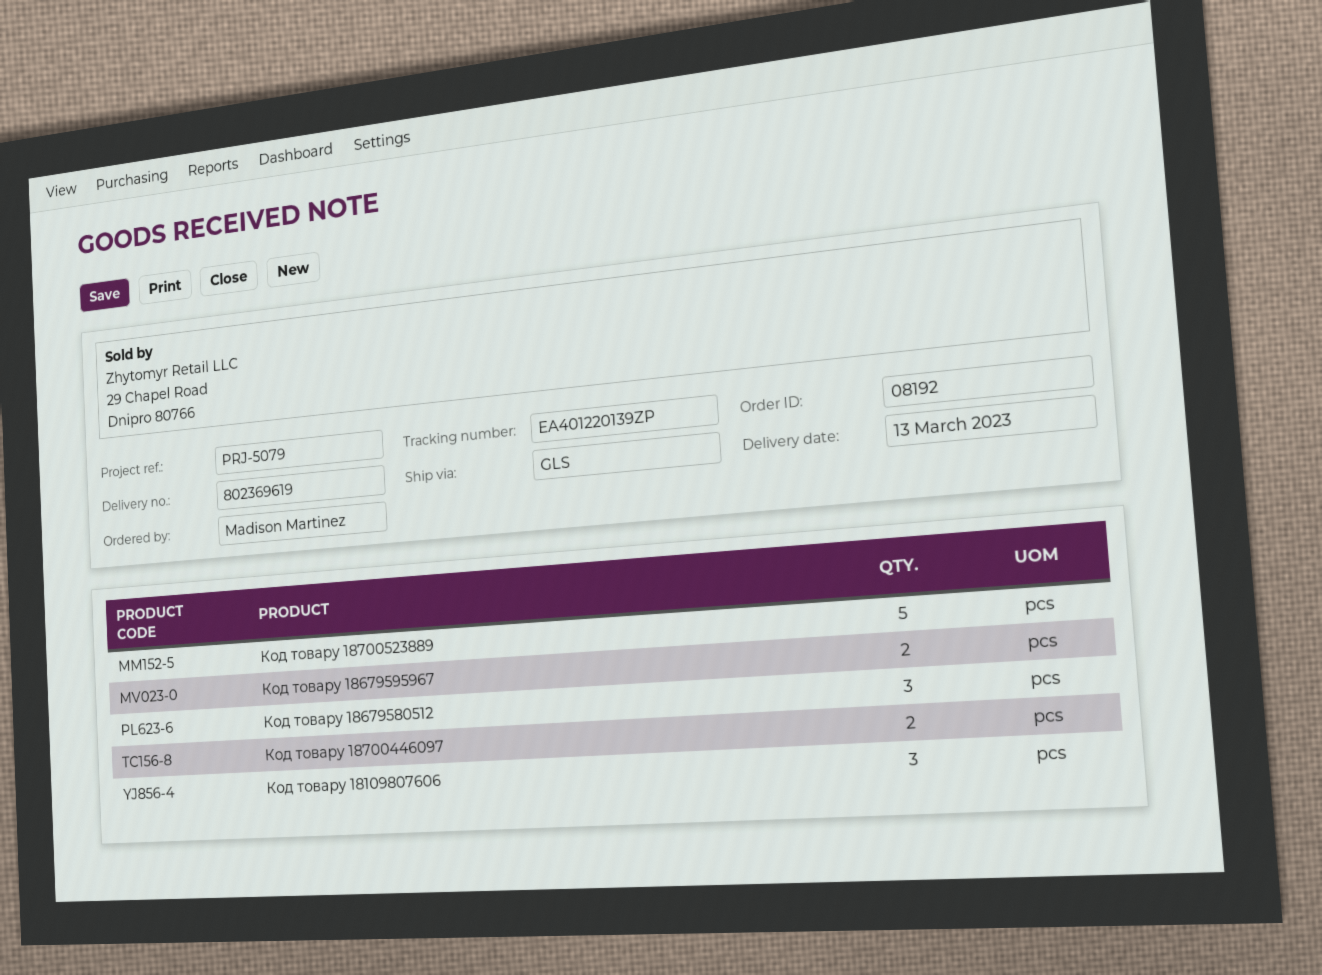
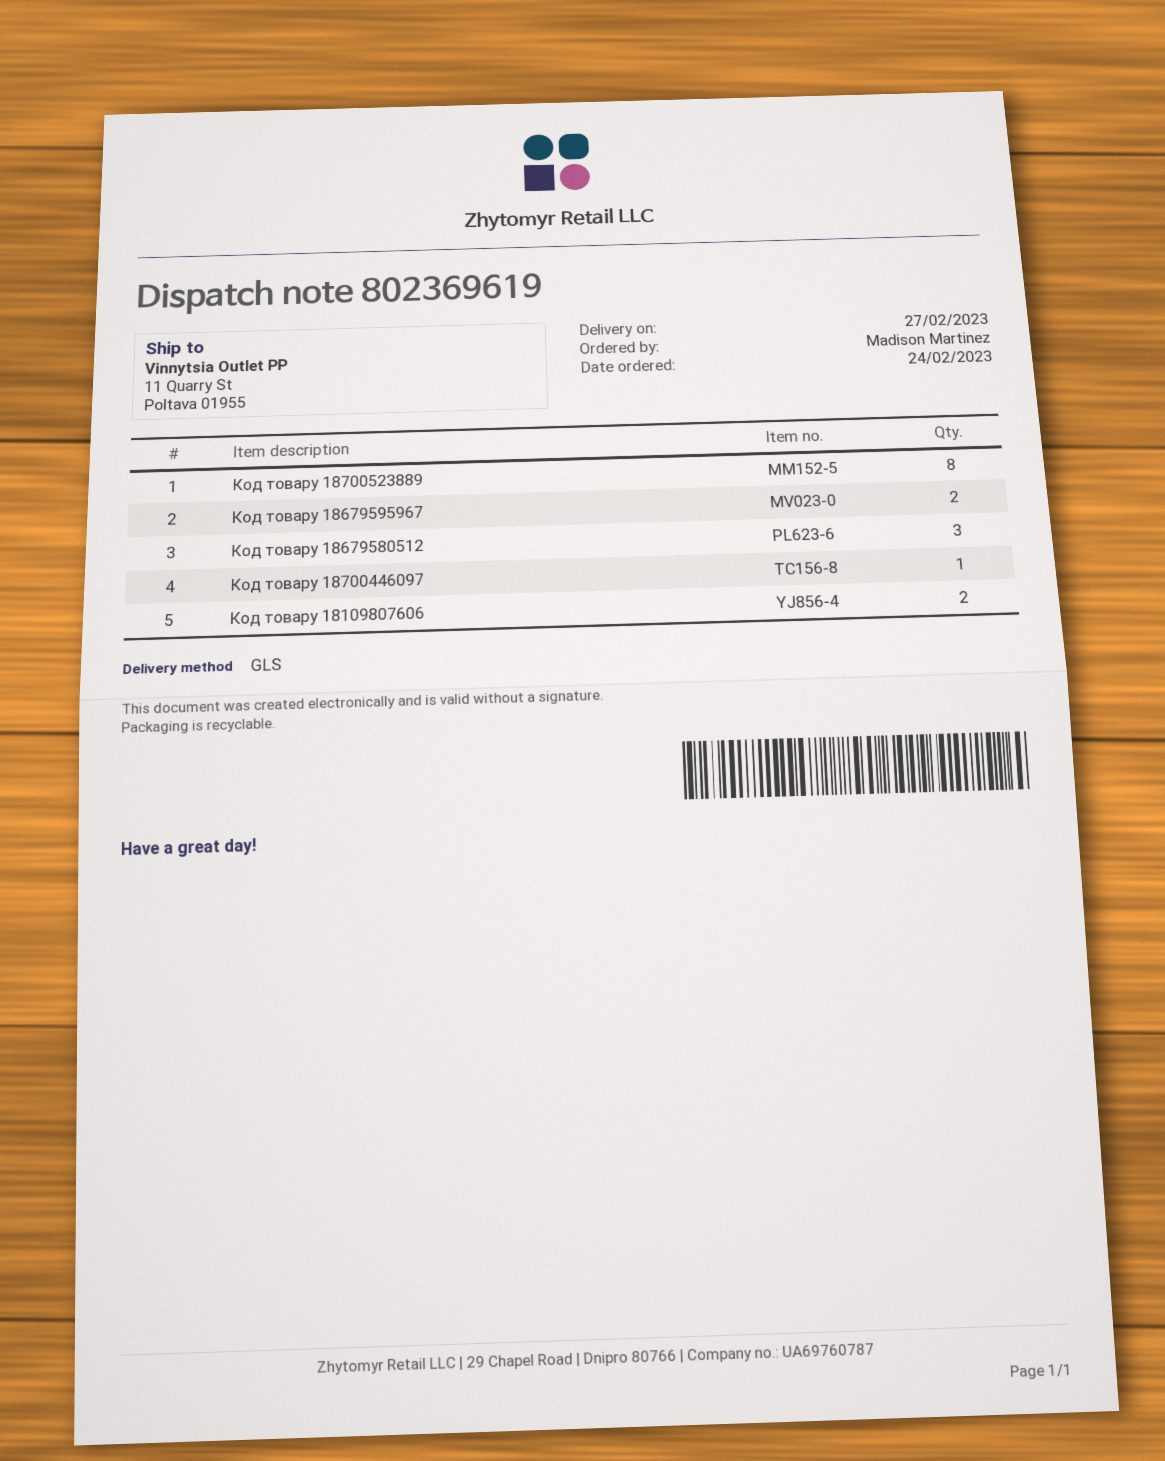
delivery date: 2023-03-13 -> 2023-02-27
Код товару 18700523889: 5 -> 8
Код товару 18700446097: 2 -> 1
Код товару 18109807606: 3 -> 2

